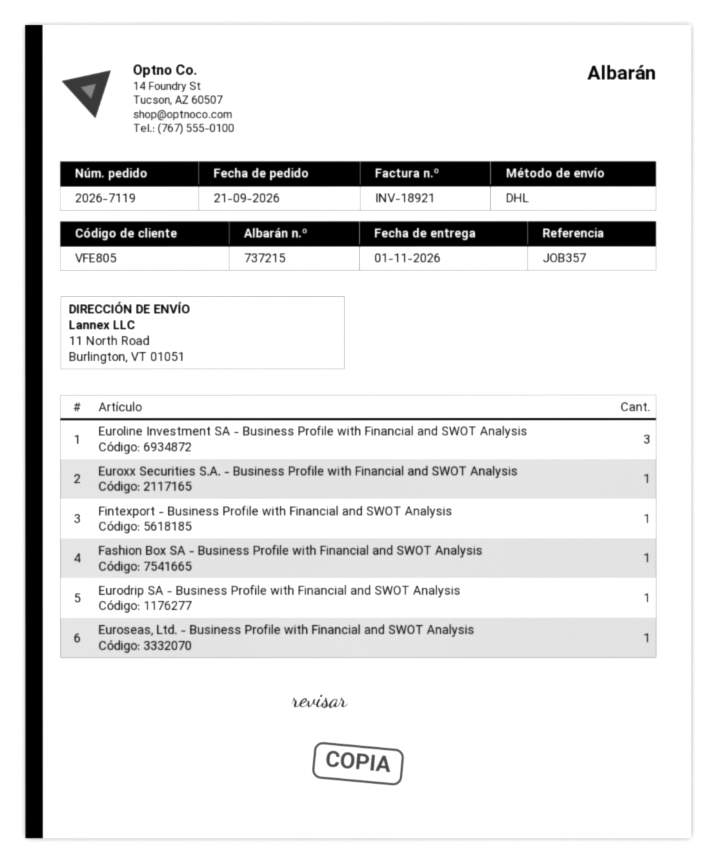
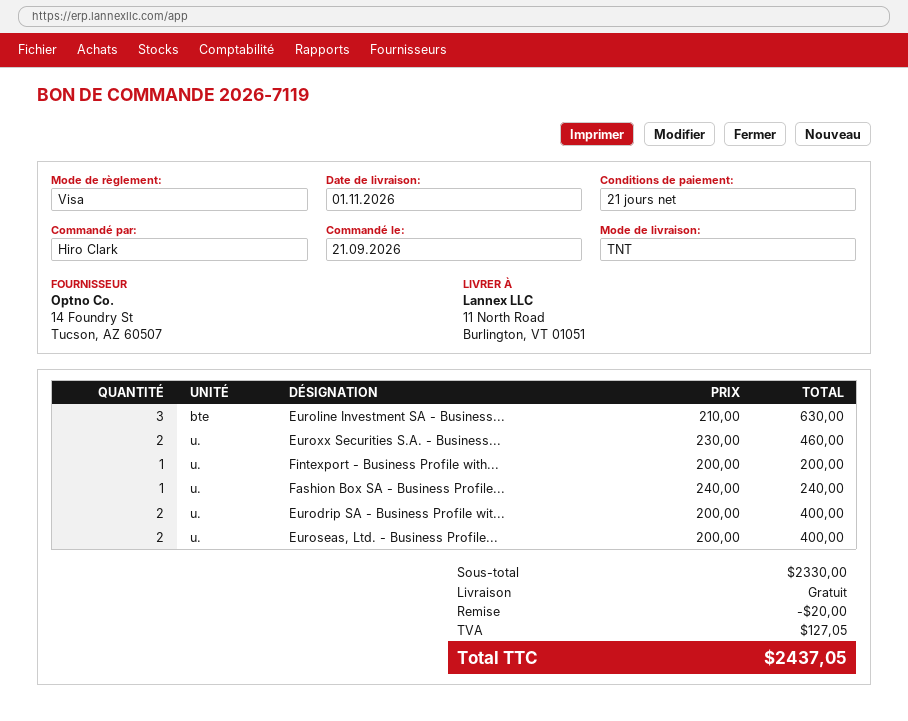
shipping method: DHL -> TNT
Euroxx Securities S.A. - Business Profile with Financial and SWOT Analysis: 1 -> 2
Eurodrip SA - Business Profile with Financial and SWOT Analysis: 1 -> 2
Euroseas, Ltd. - Business Profile with Financial and SWOT Analysis: 1 -> 2

